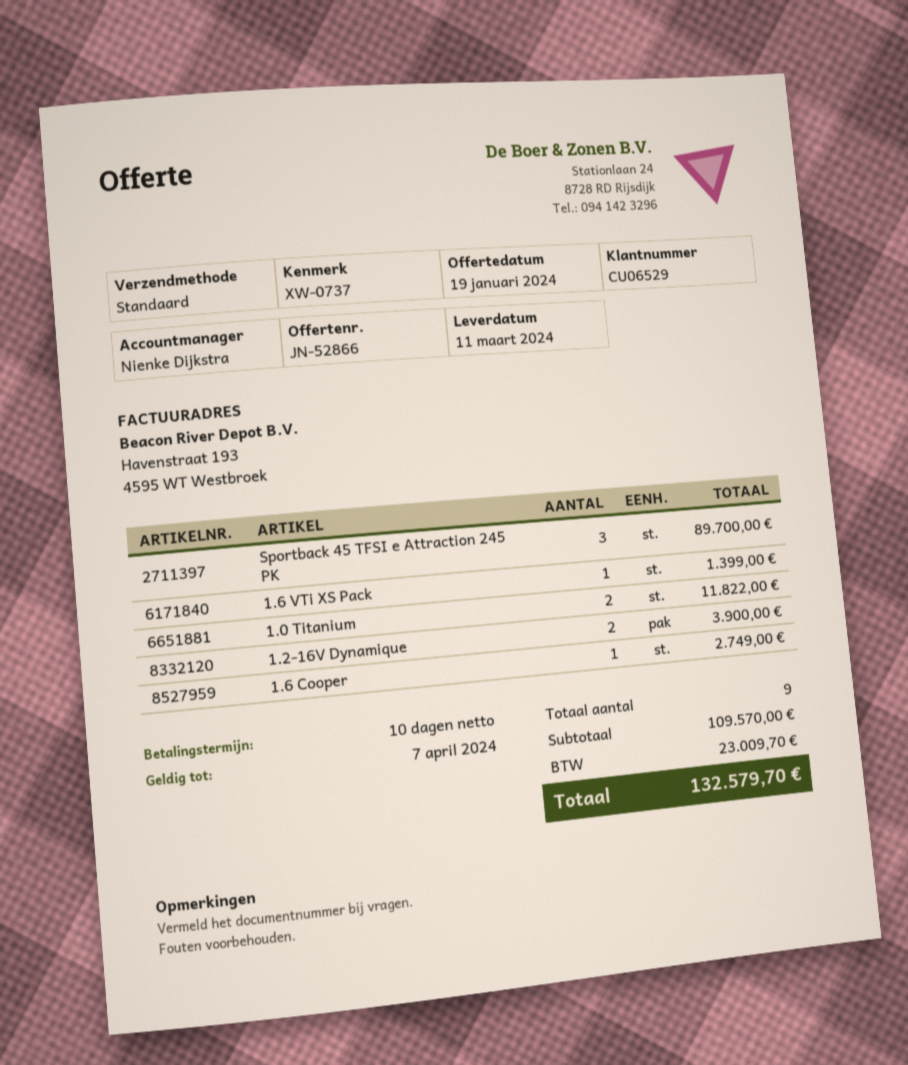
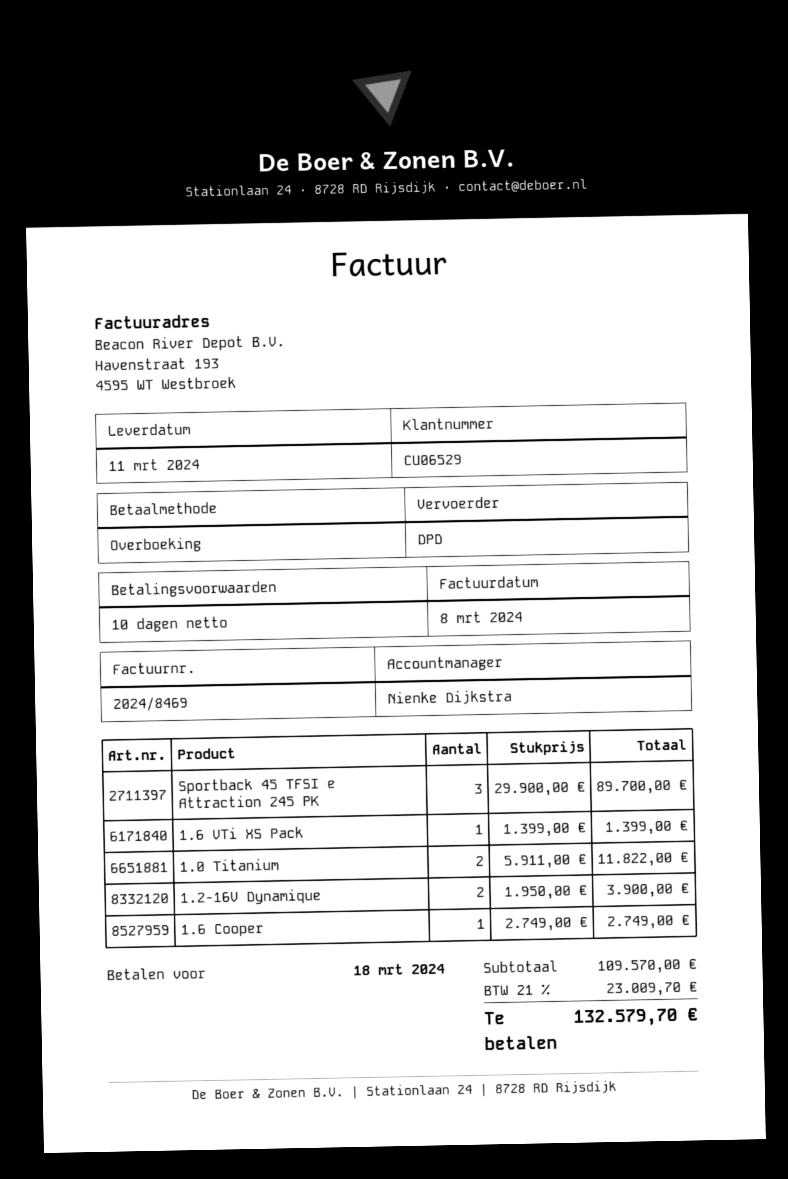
shipping method: standard -> DPD

